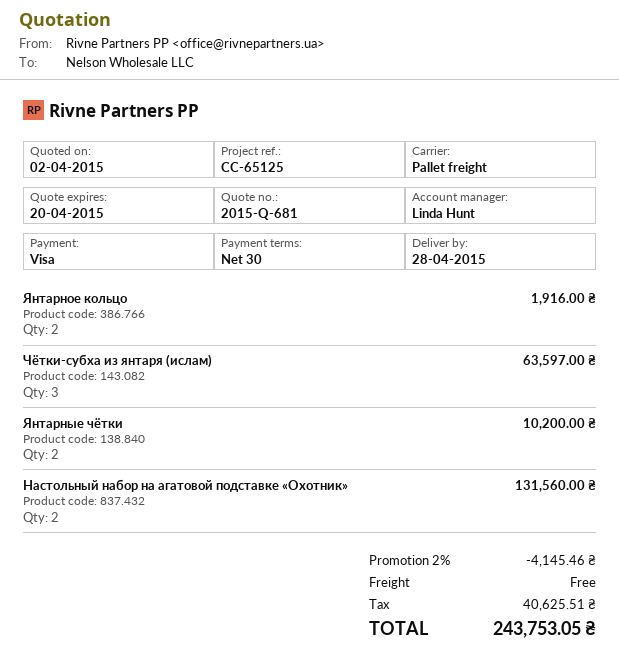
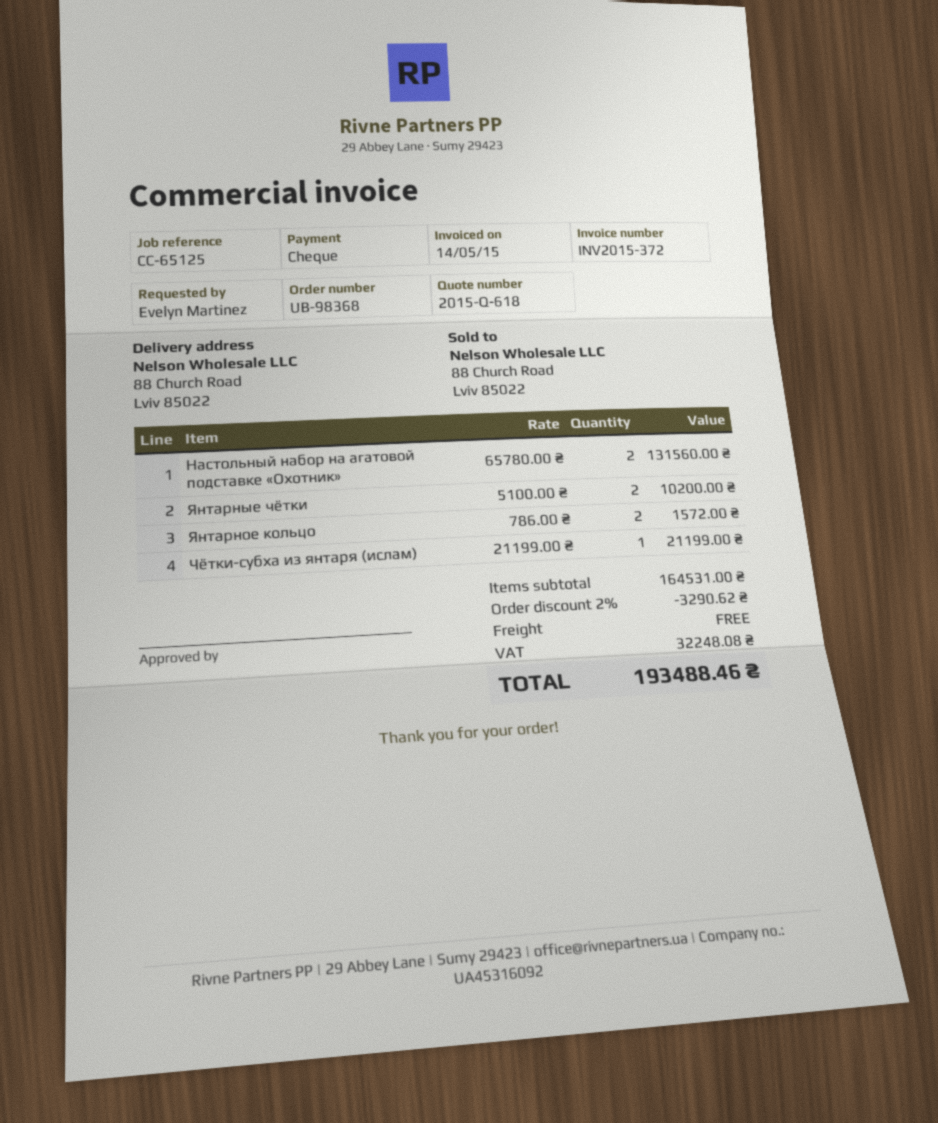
quote number: 2015-Q-681 -> 2015-Q-618
payment method: Visa -> cheque
Янтарное кольцо: 2 for 1916.00 -> 2 for 1572.00
Чётки-субха из янтаря (ислам): 3 for 63597.00 -> 1 for 21199.00
discount: 2% = 4145.46 -> 2% = 3290.62
tax: 40625.51 -> 32248.08
total: 243753.05 -> 193488.46

